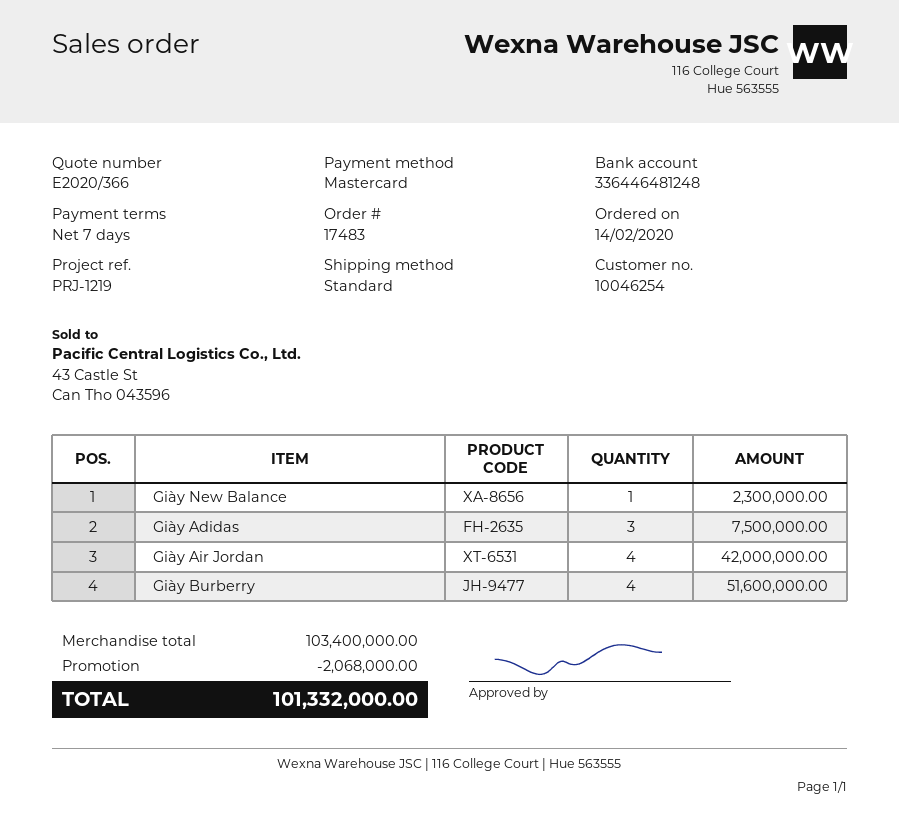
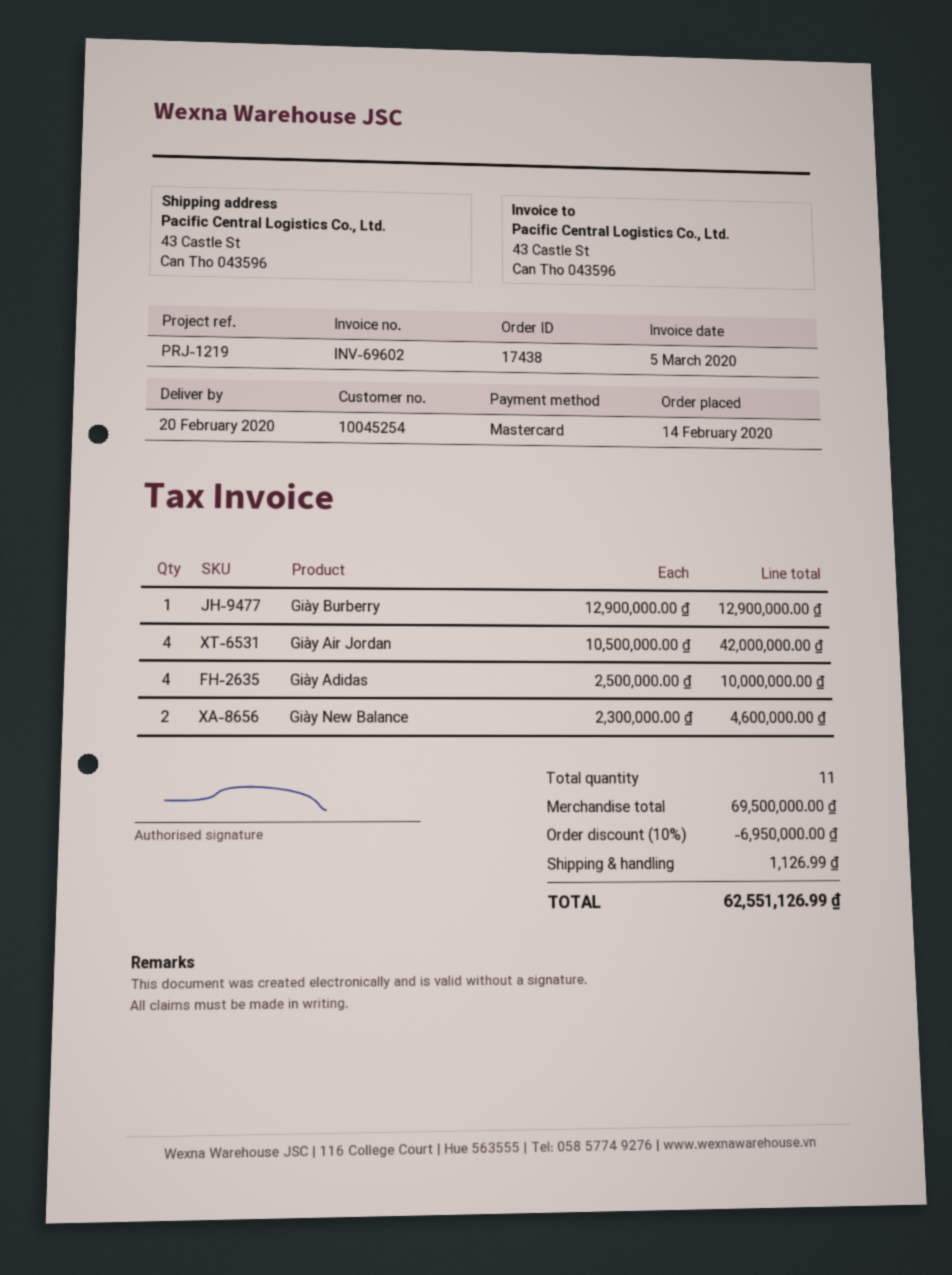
order number: 17483 -> 17438
customer number: 10046254 -> 10045254
Giày New Balance: 1 for 2300000.00 -> 2 for 4600000.00
Giày Adidas: 3 for 7500000.00 -> 4 for 10000000.00
Giày Burberry: 4 for 51600000.00 -> 1 for 12900000.00
subtotal: 103400000.00 -> 69500000.00
discount: 2068000.00 -> 6950000.00
shipping: none -> 1126.99
total: 101332000.00 -> 62551126.99

